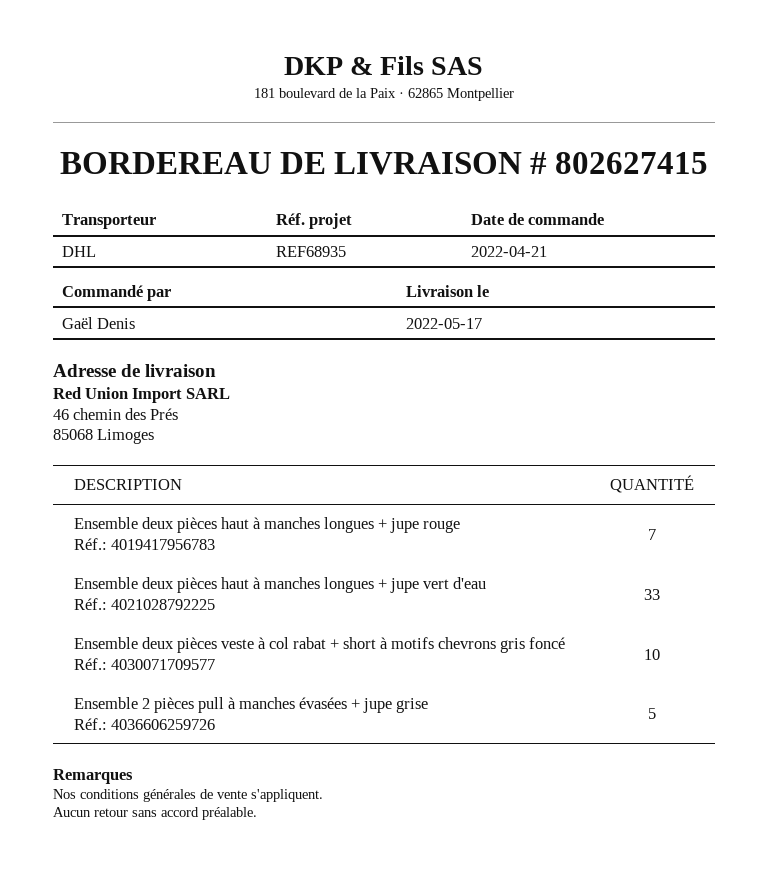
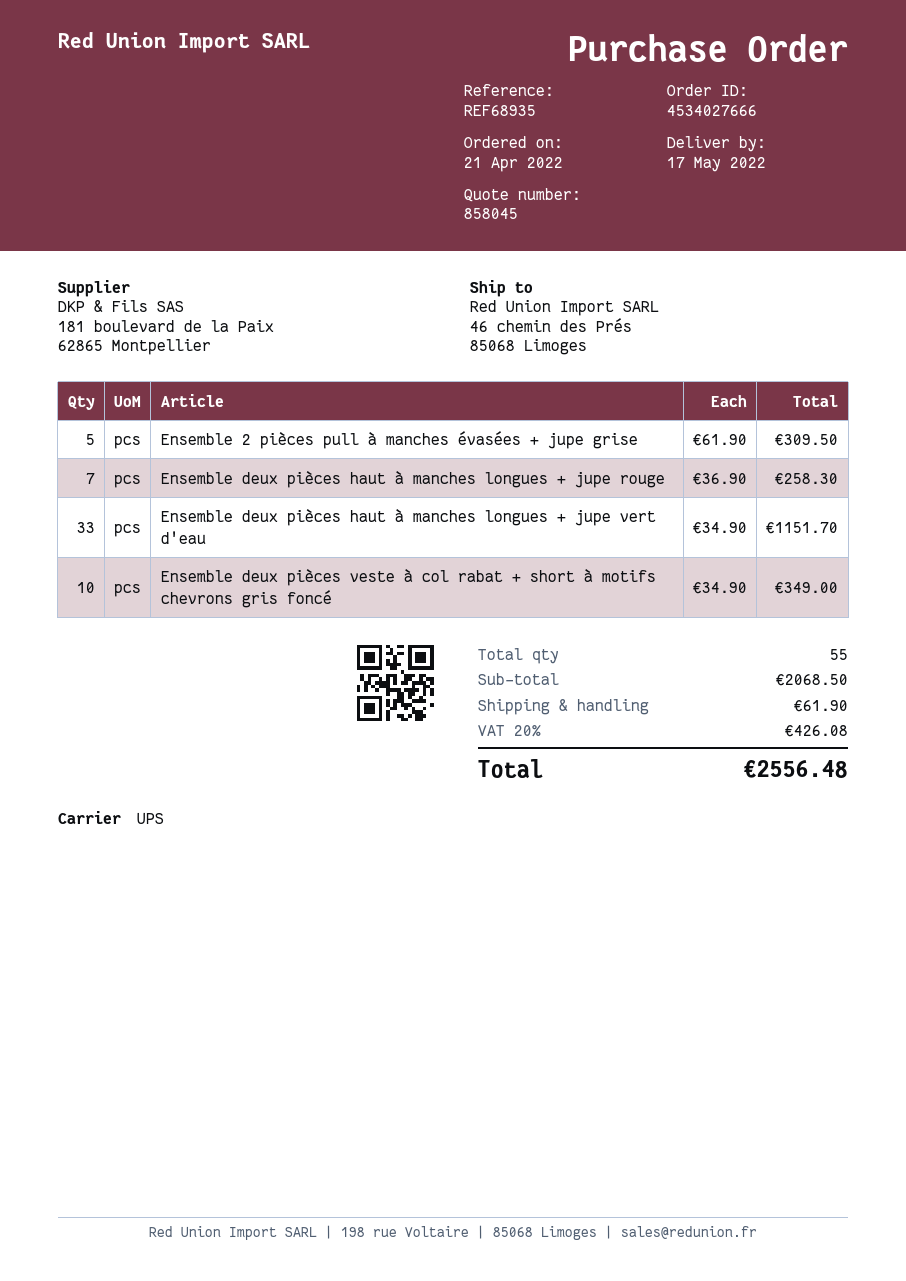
shipping method: DHL -> UPS

